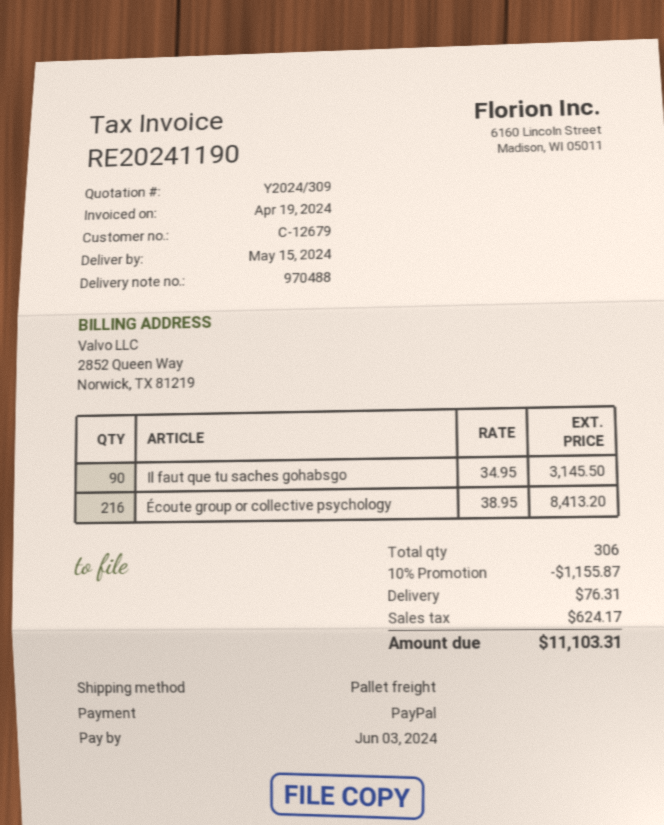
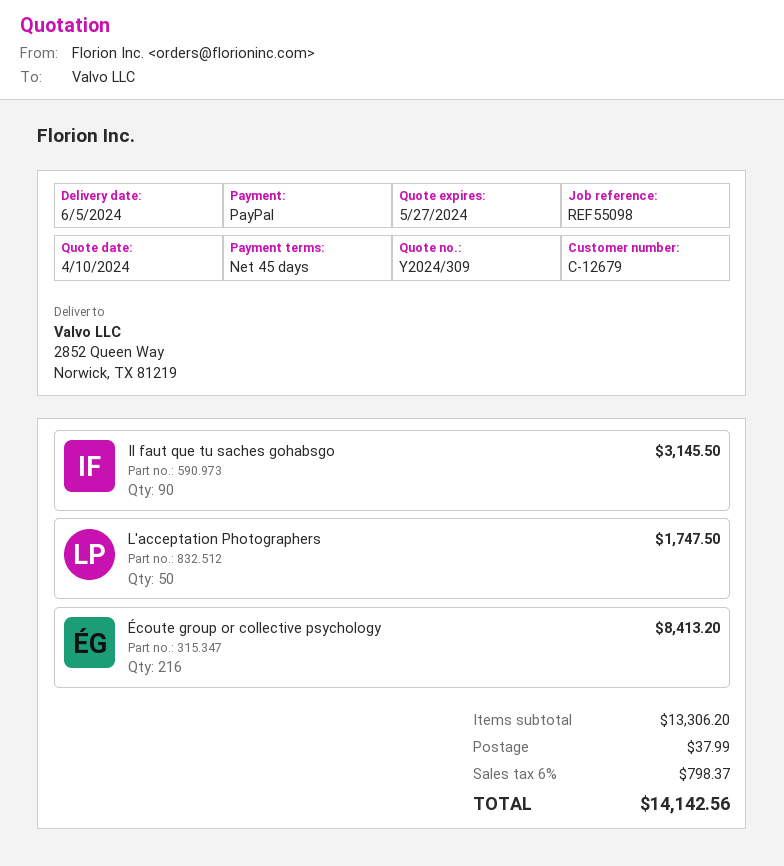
delivery date: 2024-05-15 -> 2024-06-05
L'acceptation Photographers: none -> 50 for 1747.50
discount: 10% = 1155.87 -> none
shipping: 76.31 -> 37.99
tax: 624.17 -> 798.37
total: 11103.31 -> 14142.56

